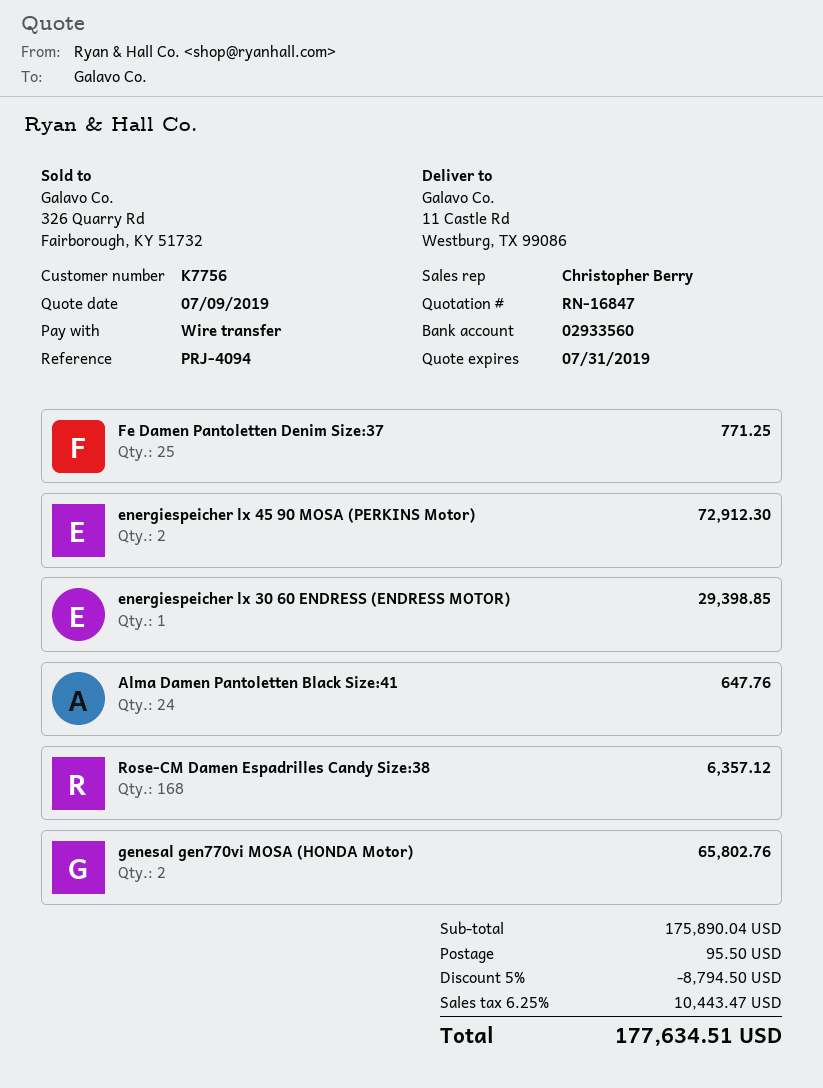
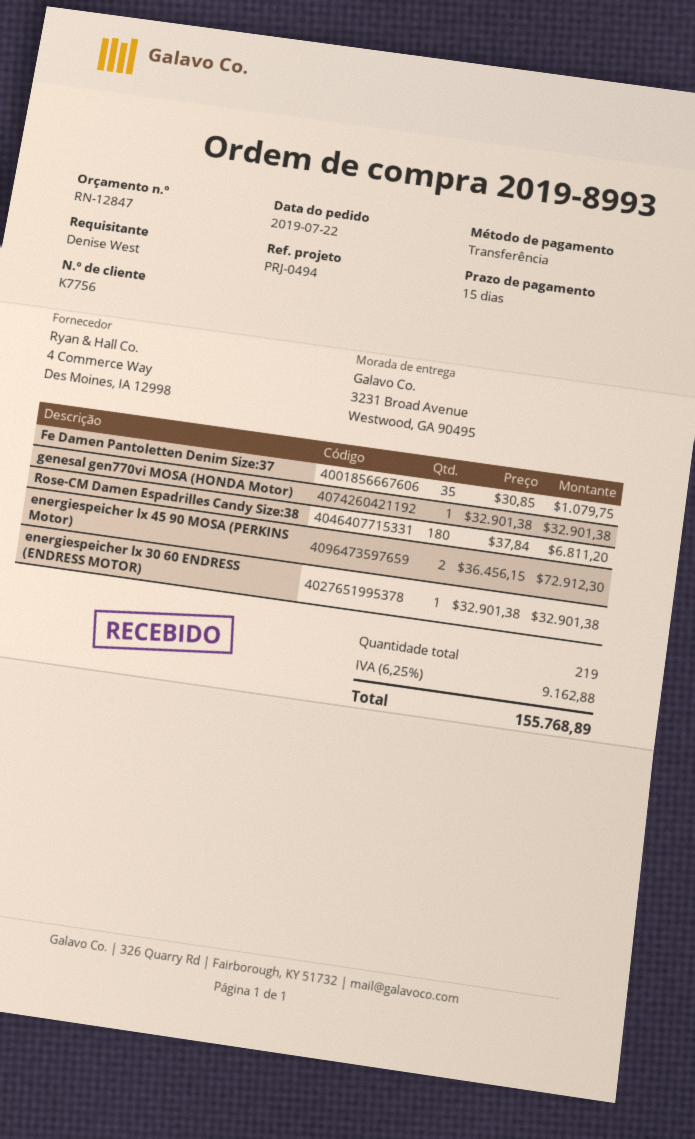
quote number: RN-16847 -> RN-12847
reference: PRJ-4094 -> PRJ-0494
ship to: 11 Castle Rd, Westburg, TX 99086 -> 3231 Broad Avenue, Westwood, GA 90495
Fe Damen Pantoletten Denim Size:37: 25 for 771.25 -> 35 for 1079.75
energiespeicher lx 30 60 ENDRESS (ENDRESS MOTOR): 1 for 29398.85 -> 1 for 32901.38
Alma Damen Pantoletten Black Size:41: 24 for 647.76 -> none
Rose-CM Damen Espadrilles Candy Size:38: 168 for 6357.12 -> 180 for 6811.20
genesal gen770vi MOSA (HONDA Motor): 2 for 65802.76 -> 1 for 32901.38
discount: 5% = 8794.50 -> none
shipping: 95.50 -> none
tax: 6.25% = 10443.47 -> 6.25% = 9162.88
total: 177634.51 -> 155768.89

